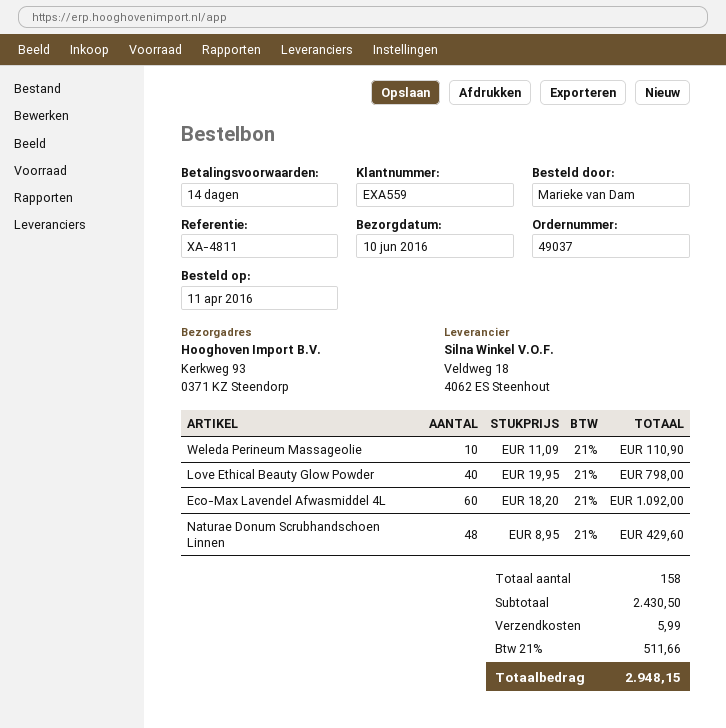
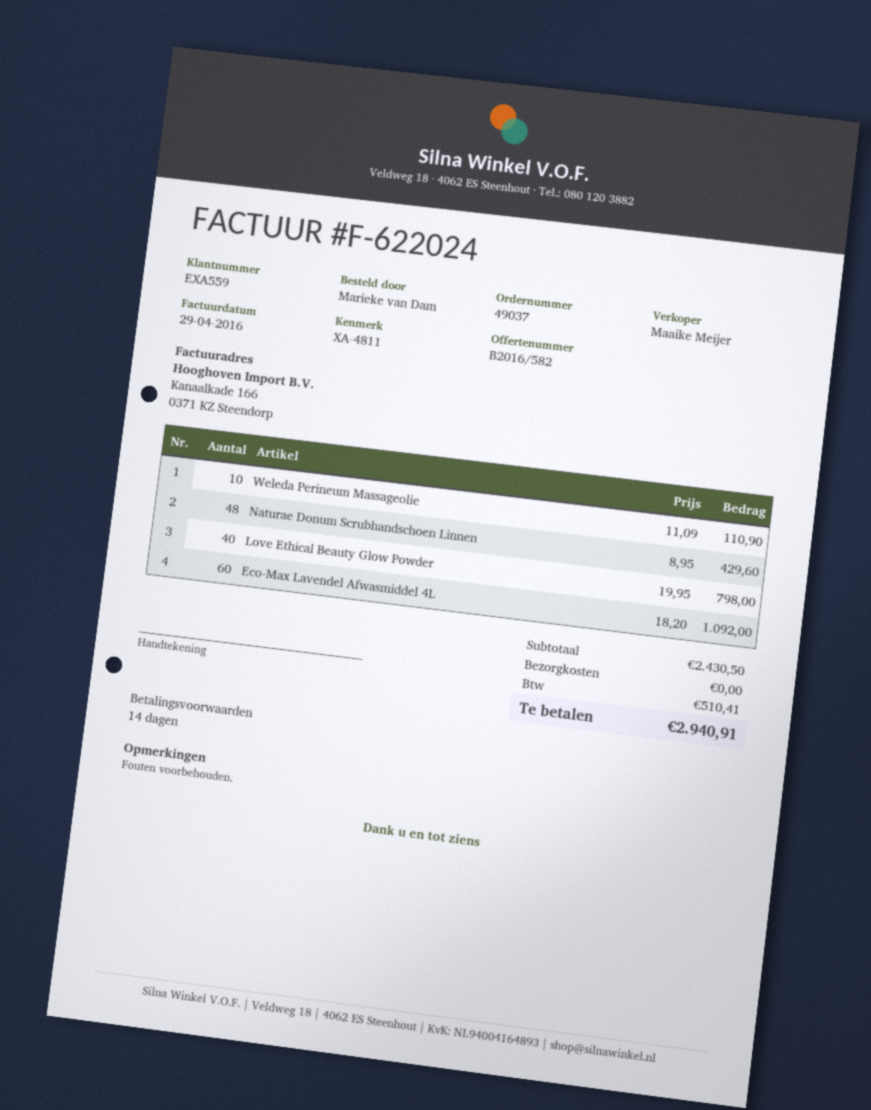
shipping: 5.99 -> 0.00
tax: 511.66 -> 510.41
total: 2948.15 -> 2940.91

